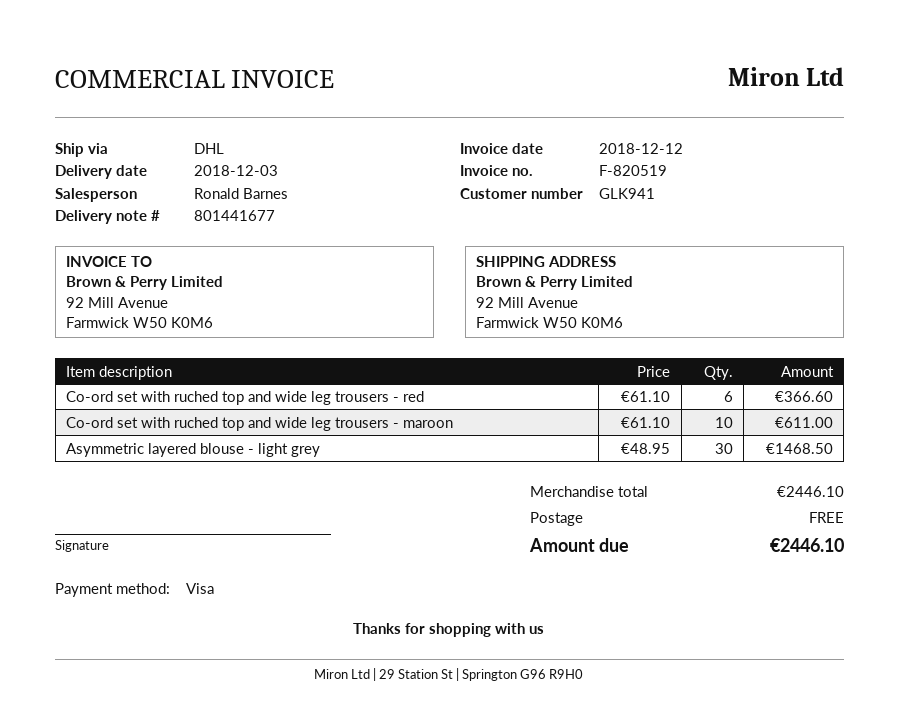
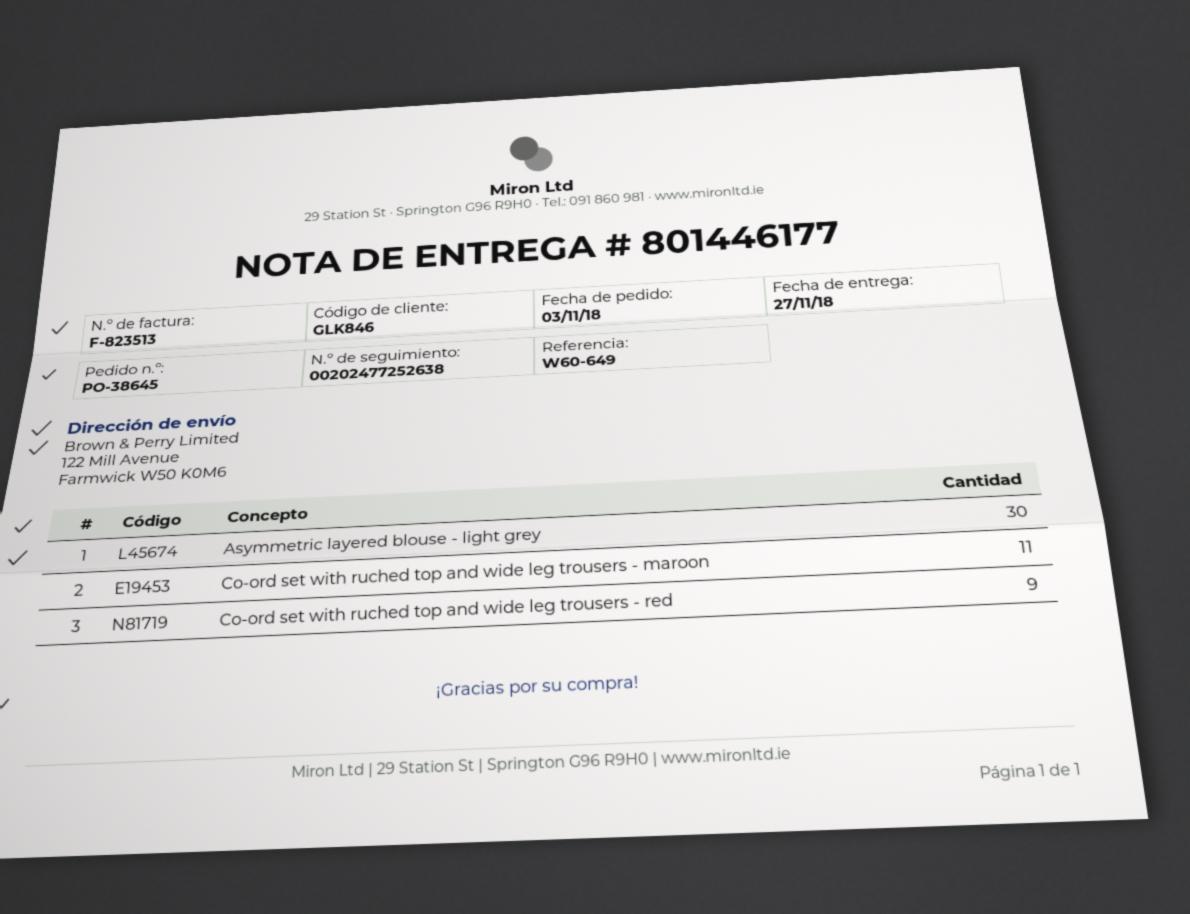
delivery note number: 801441677 -> 801446177
delivery date: 2018-12-03 -> 2018-11-27
invoice number: F-820519 -> F-823513
customer number: GLK941 -> GLK846
ship to: 92 Mill Avenue, Farmwick W50 K0M6 -> 122 Mill Avenue, Farmwick W50 K0M6
Co-ord set with ruched top and wide leg trousers - red: 6 -> 9
Co-ord set with ruched top and wide leg trousers - maroon: 10 -> 11

